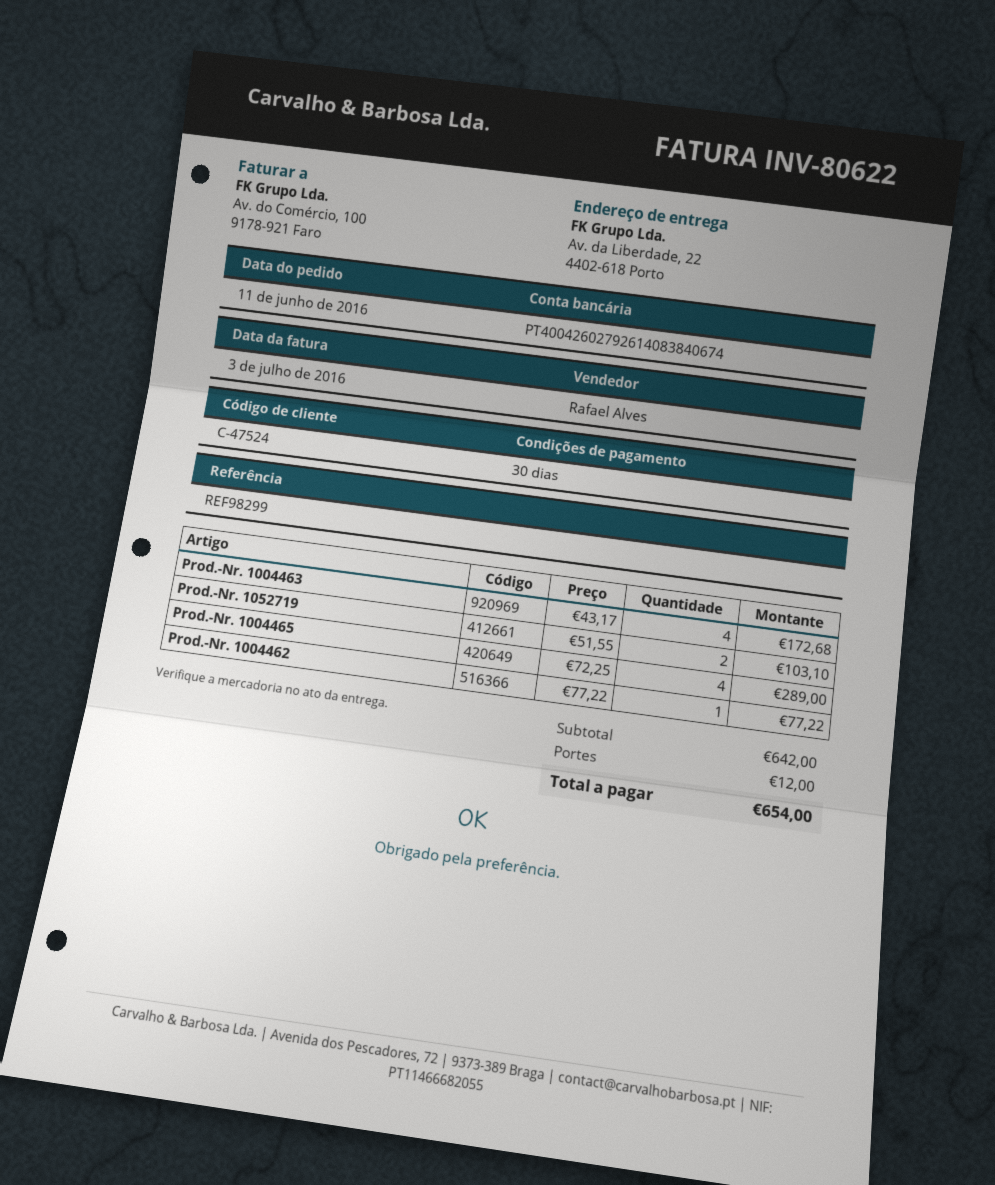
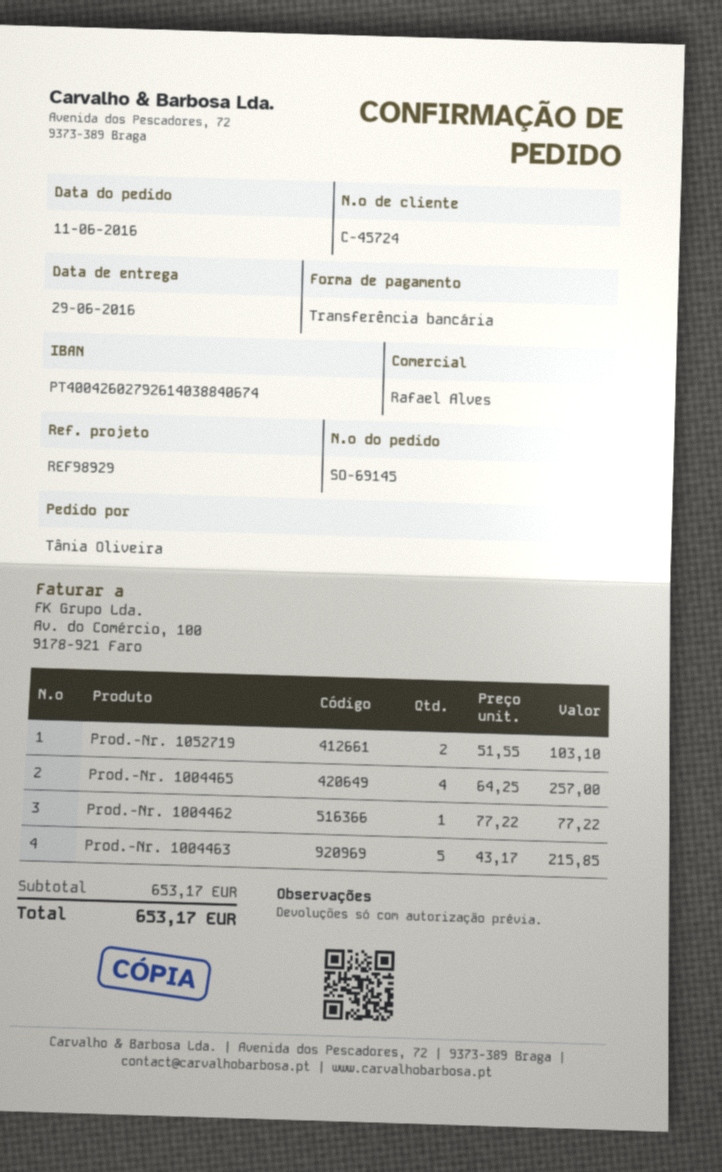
customer number: C-47524 -> C-45724
reference: REF98299 -> REF98929
bank account: PT40042602792614083840674 -> PT40042602792614038840674
Prod.-Nr. 1004463: 4 x 43.17 = 172.68 -> 5 x 43.17 = 215.85
Prod.-Nr. 1004465: 4 x 72.25 = 289.00 -> 4 x 64.25 = 257.00
subtotal: 642.00 -> 653.17
shipping: 12.00 -> none
total: 654.00 -> 653.17

